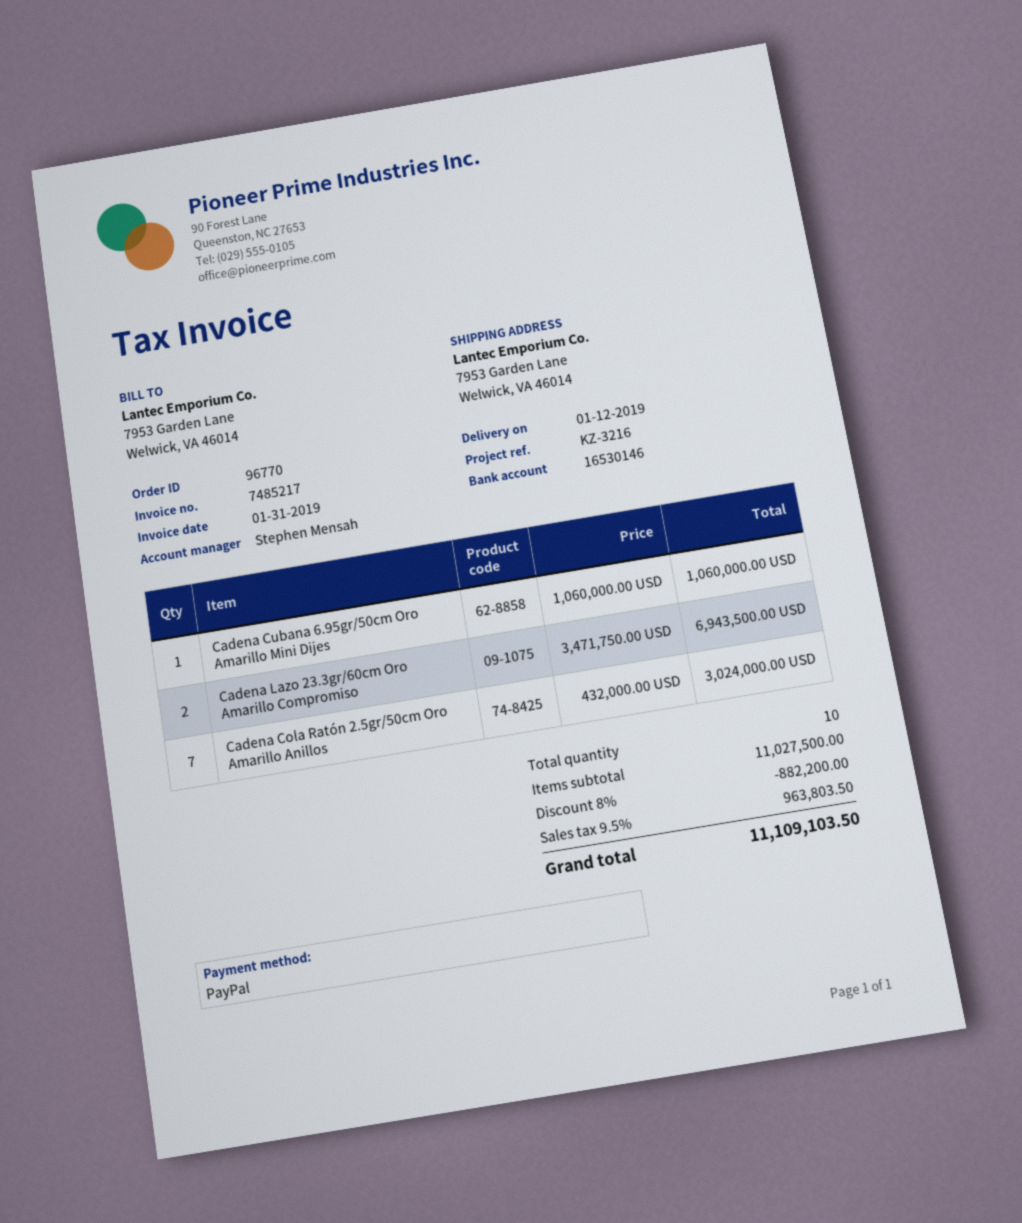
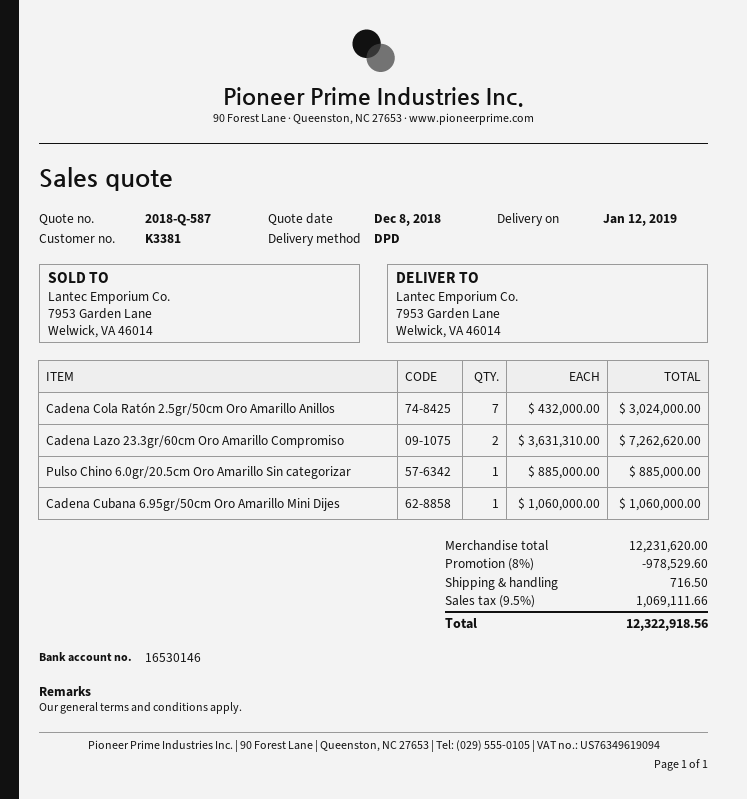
Cadena Lazo 23.3gr/60cm Oro Amarillo Compromiso: 2 x 3471750.00 = 6943500.00 -> 2 x 3631310.00 = 7262620.00
Pulso Chino 6.0gr/20.5cm Oro Amarillo Sin categorizar: none -> 1 x 885000.00 = 885000.00
subtotal: 11027500.00 -> 12231620.00
discount: 8% = 882200.00 -> 8% = 978529.60
shipping: none -> 716.50
tax: 9.5% = 963803.50 -> 9.5% = 1069111.66
total: 11109103.50 -> 12322918.56

